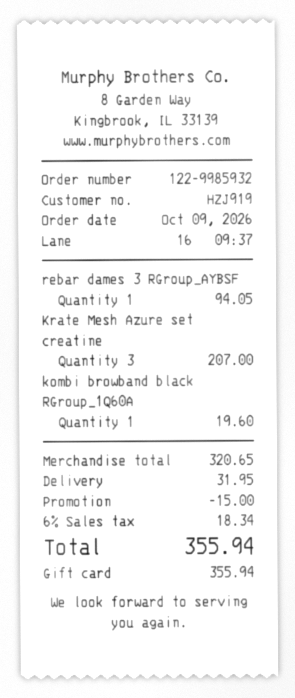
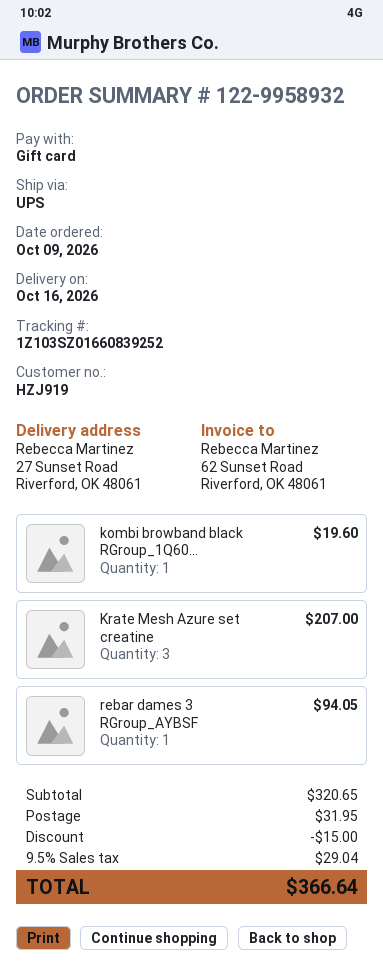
order number: 122-9985932 -> 122-9958932
tax: 6% = 18.34 -> 9.5% = 29.04
total: 355.94 -> 366.64

